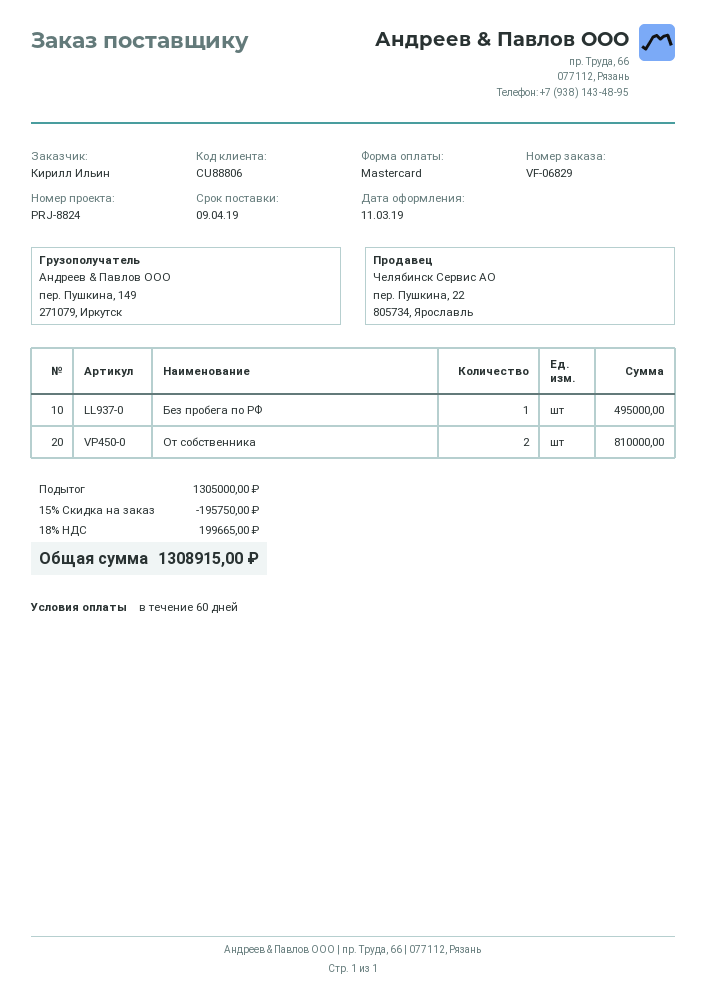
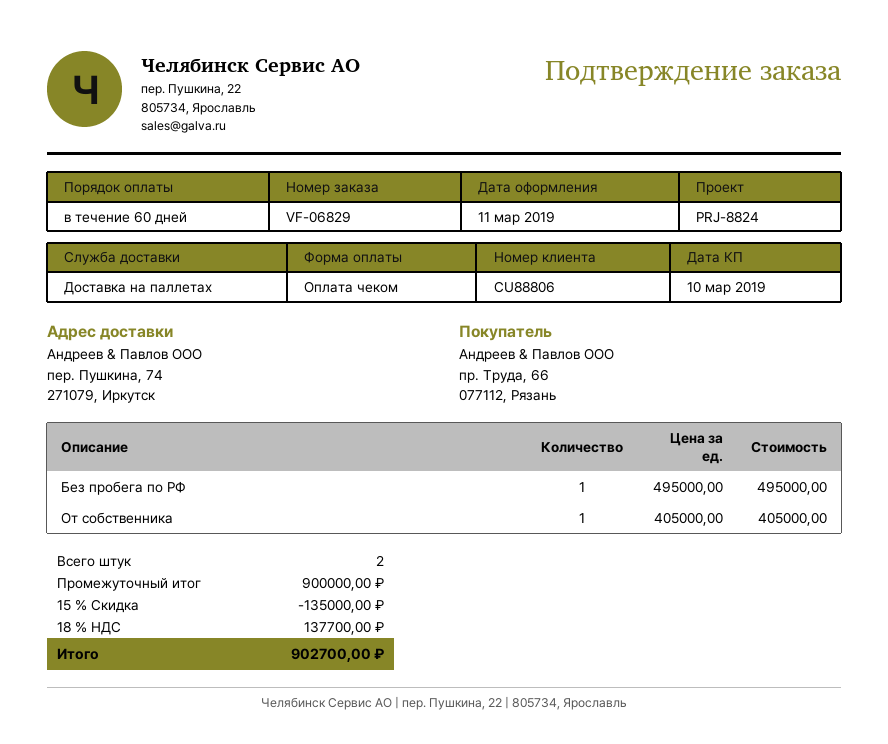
payment method: Mastercard -> cheque
ship to: пер. Пушкина, 149, 271079, Иркутск -> пер. Пушкина, 74, 271079, Иркутск
От собственника: 2 for 810000.00 -> 1 for 405000.00
subtotal: 1305000.00 -> 900000.00
discount: 15% = 195750.00 -> 15% = 135000.00
tax: 18% = 199665.00 -> 18% = 137700.00
total: 1308915.00 -> 902700.00

